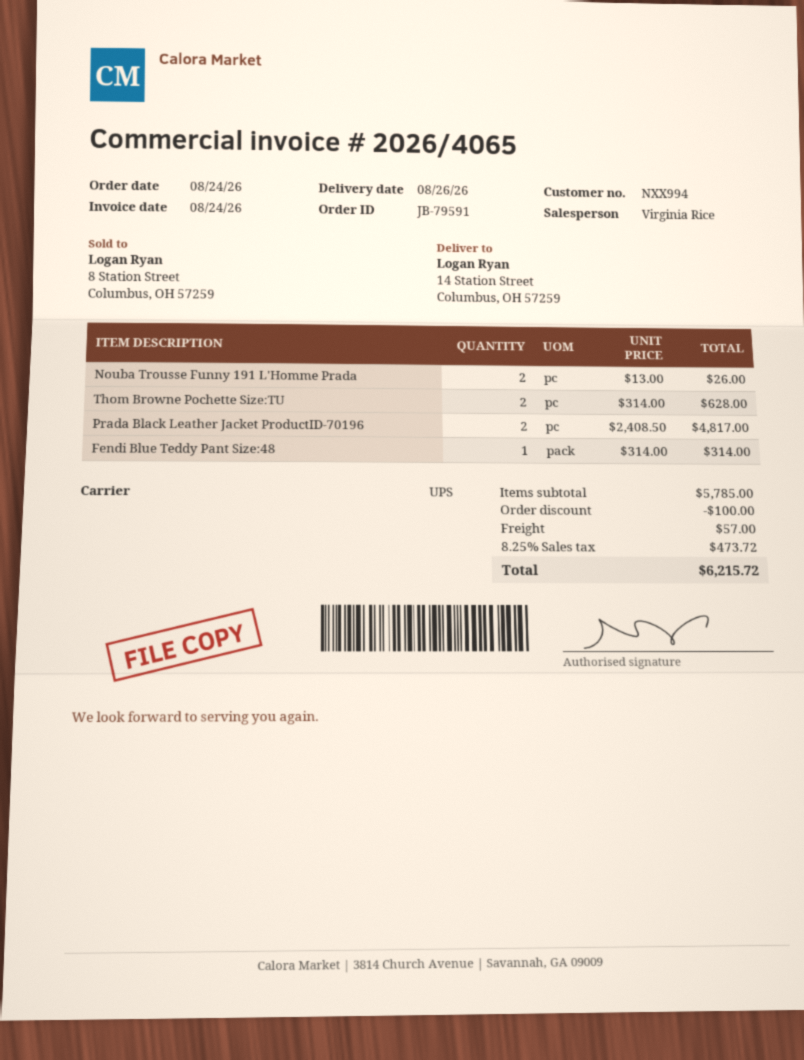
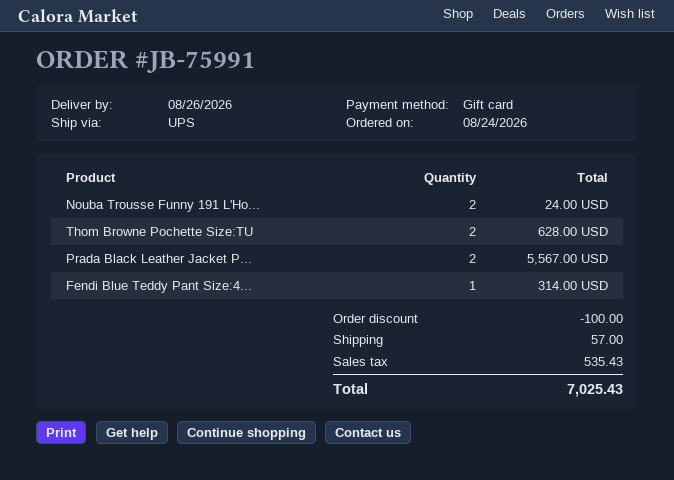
order number: JB-79591 -> JB-75991
Nouba Trousse Funny 191 L'Homme Prada: 2 for 26.00 -> 2 for 24.00
Prada Black Leather Jacket ProductID-70196: 2 for 4817.00 -> 2 for 5567.00
tax: 473.72 -> 535.43
total: 6215.72 -> 7025.43

